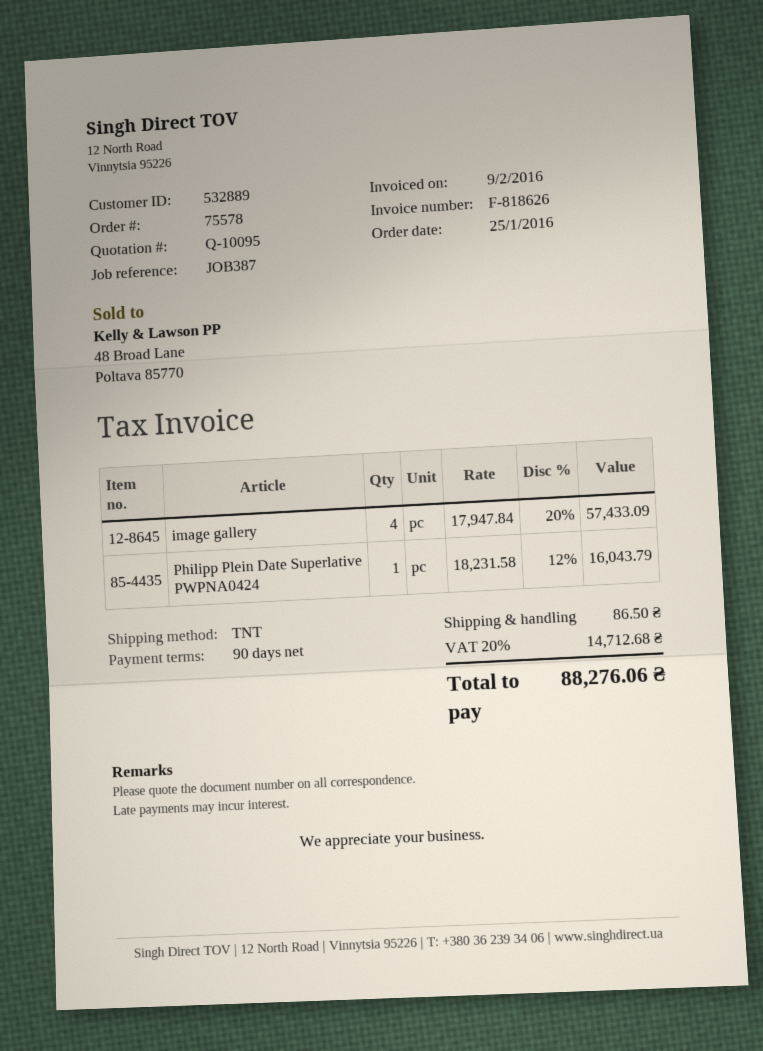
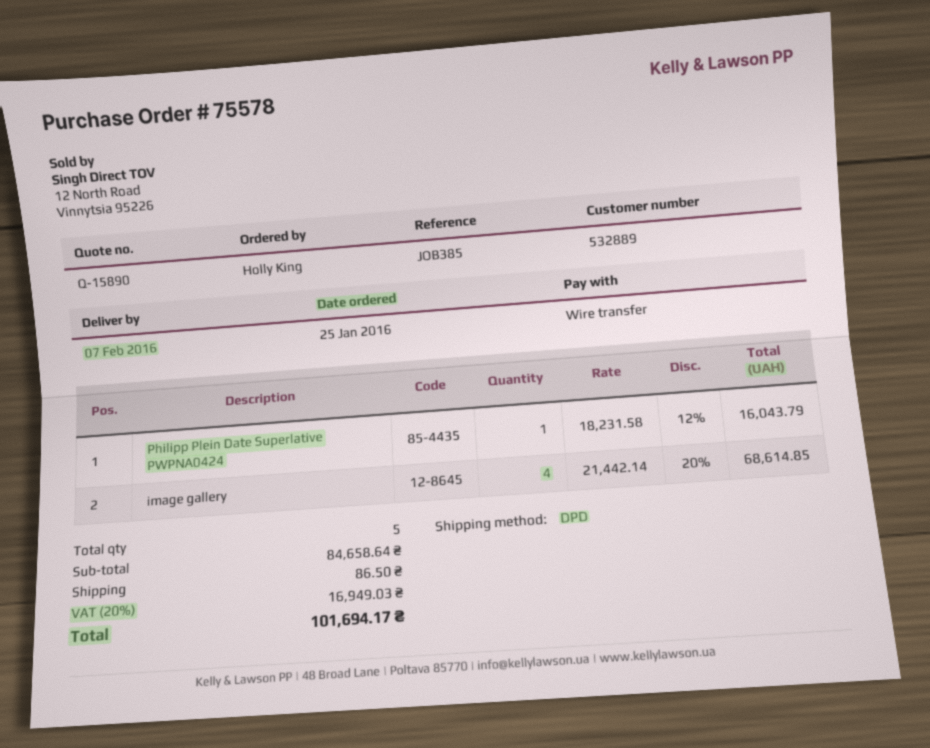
quote number: Q-10095 -> Q-15890
reference: JOB387 -> JOB385
shipping method: TNT -> DPD
image gallery: 4 x 17947.84 - 20% = 57433.09 -> 4 x 21442.14 - 20% = 68614.85
tax: 20% = 14712.68 -> 20% = 16949.03
total: 88276.06 -> 101694.17

